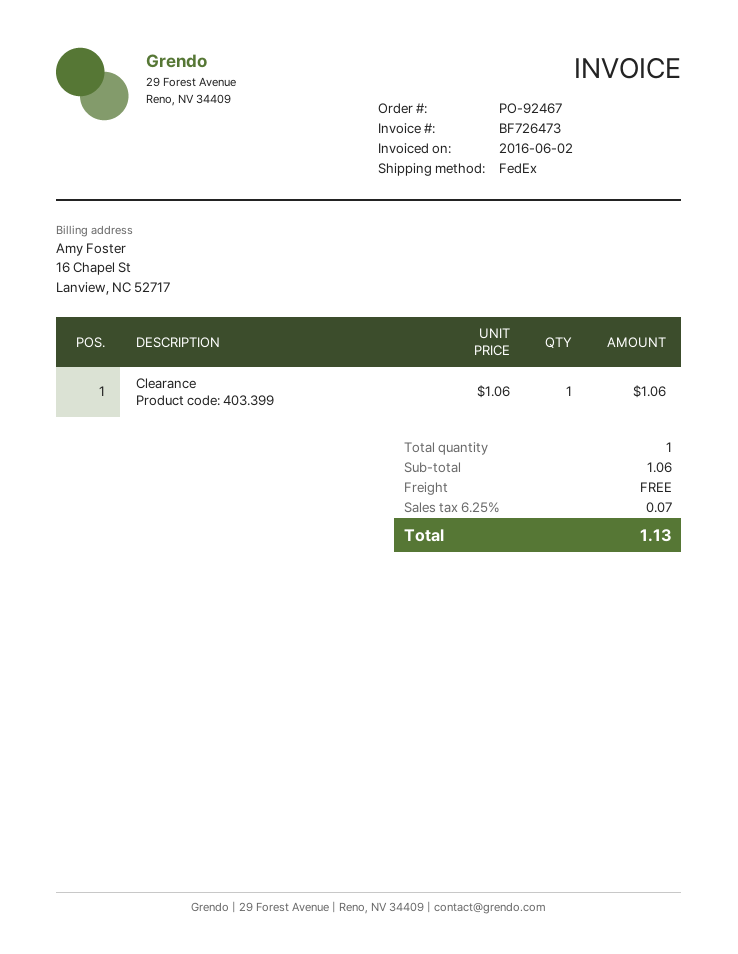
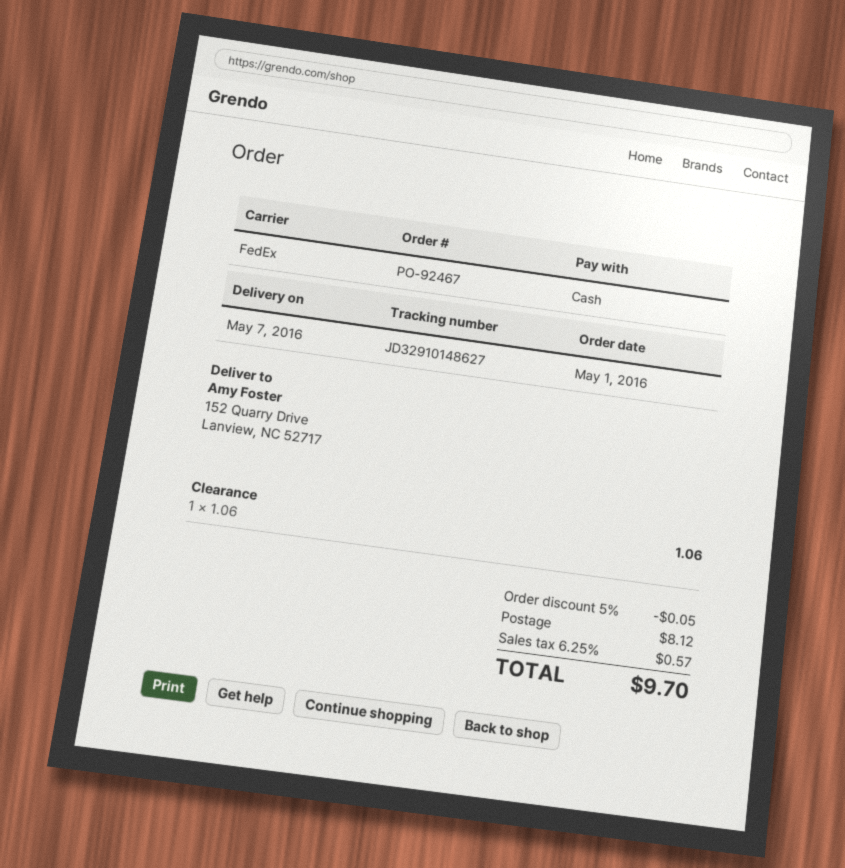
discount: none -> 5% = 0.05
shipping: 0.00 -> 8.12
tax: 6.25% = 0.07 -> 6.25% = 0.57
total: 1.13 -> 9.70

